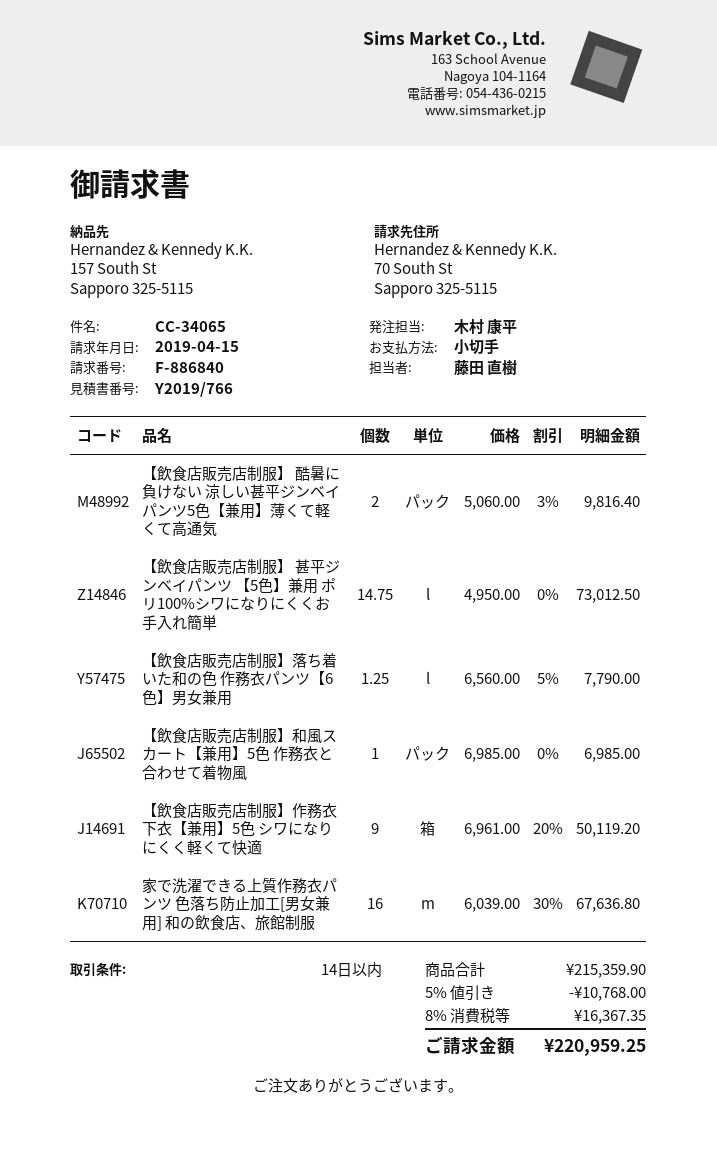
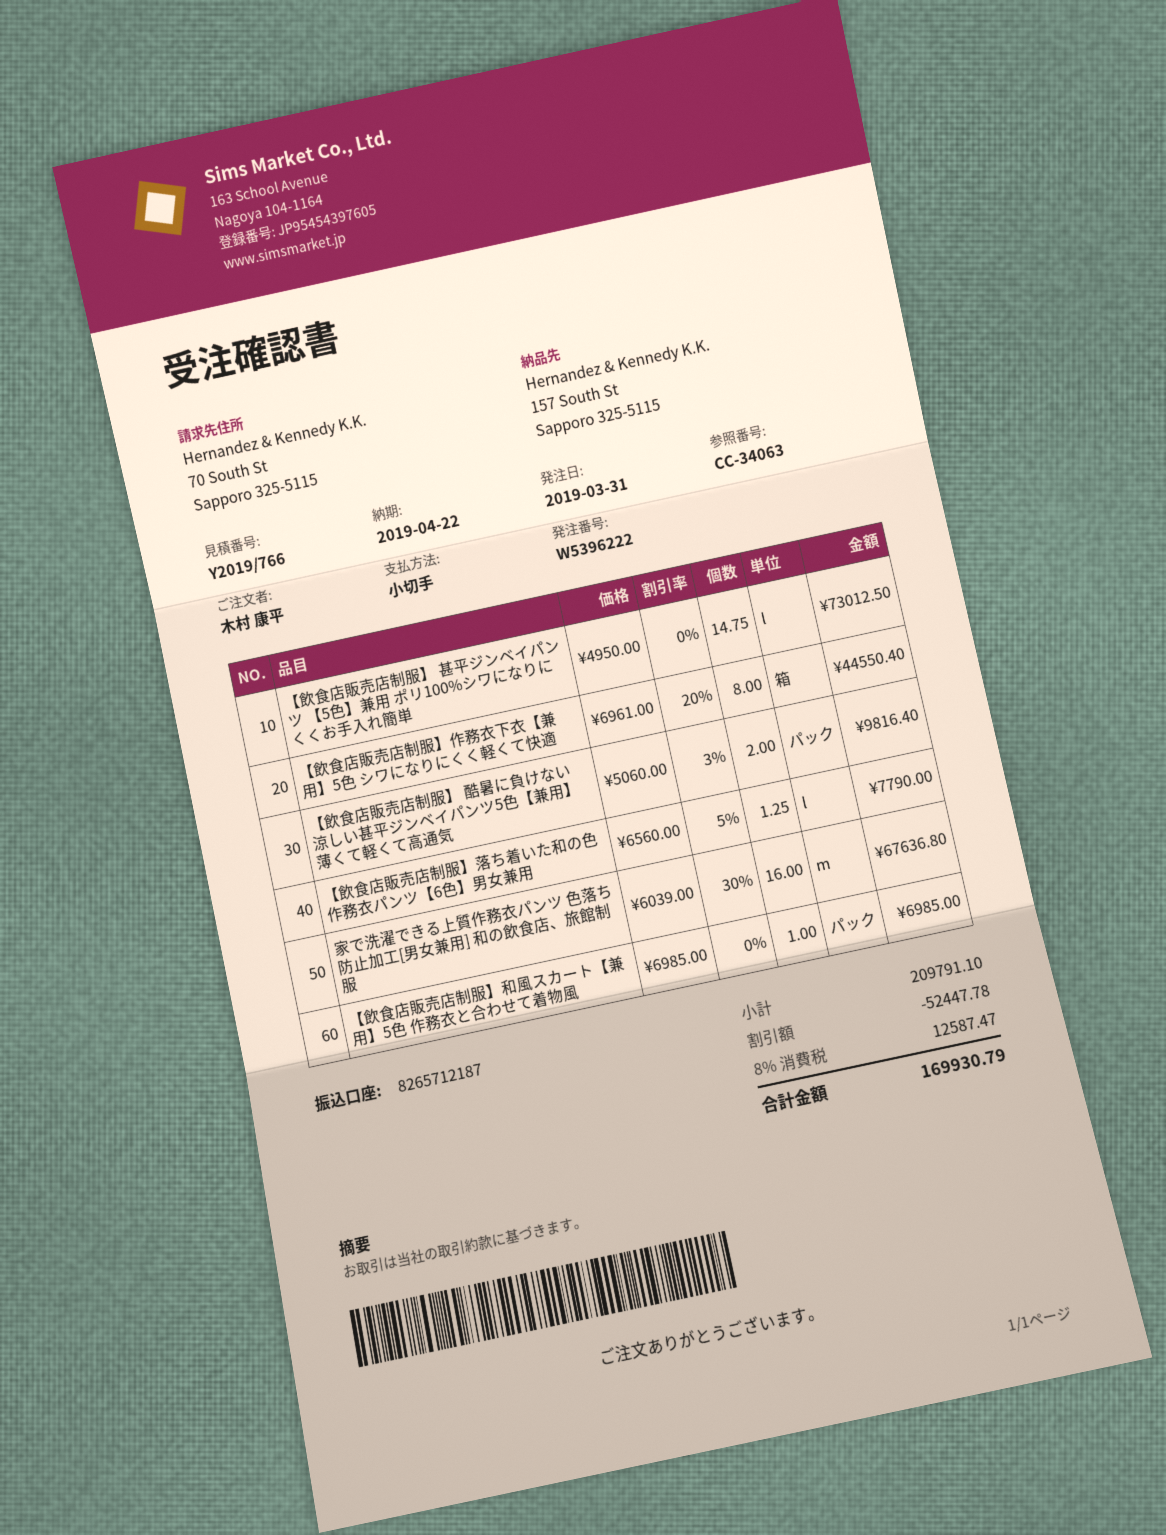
reference: CC-34065 -> CC-34063
【飲食店販売店制服】作務衣下衣【兼用】5色 シワになりにくく軽くて快適: 9 x 6961.00 - 20% = 50119.20 -> 8 x 6961.00 - 20% = 44550.40
subtotal: 215359.90 -> 209791.10
discount: 10768.00 -> 52447.78
tax: 8% = 16367.35 -> 8% = 12587.47
total: 220959.25 -> 169930.79

